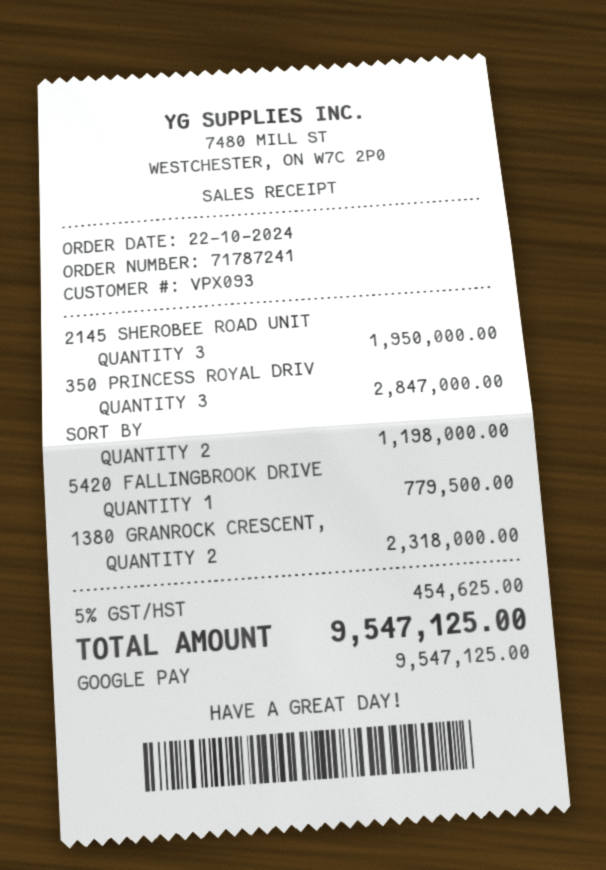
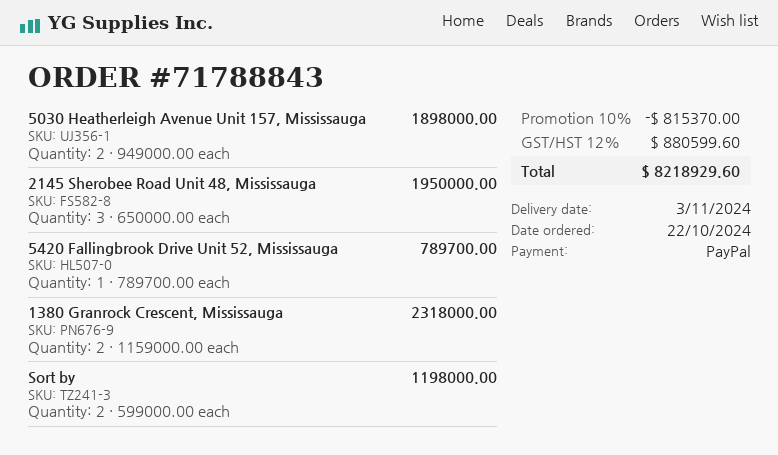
order number: 71787241 -> 71788843
payment method: Google Pay -> PayPal
350 PRINCESS ROYAL DRIV: 3 for 2847000.00 -> none
5420 FALLINGBROOK DRIVE: 1 for 779500.00 -> 1 for 789700.00
5030 Heatherleigh Avenue Unit 157, Mississauga: none -> 2 for 1898000.00
discount: none -> 10% = 815370.00
tax: 5% = 454625.00 -> 12% = 880599.60
total: 9547125.00 -> 8218929.60

